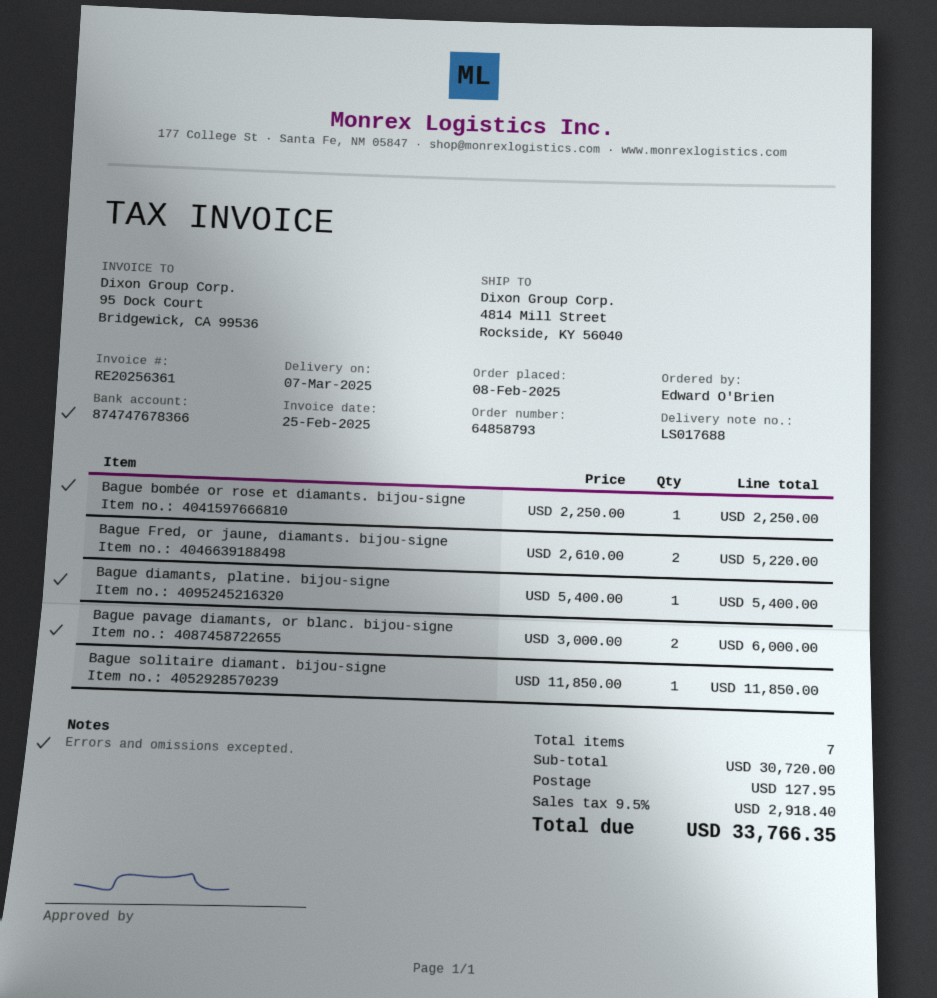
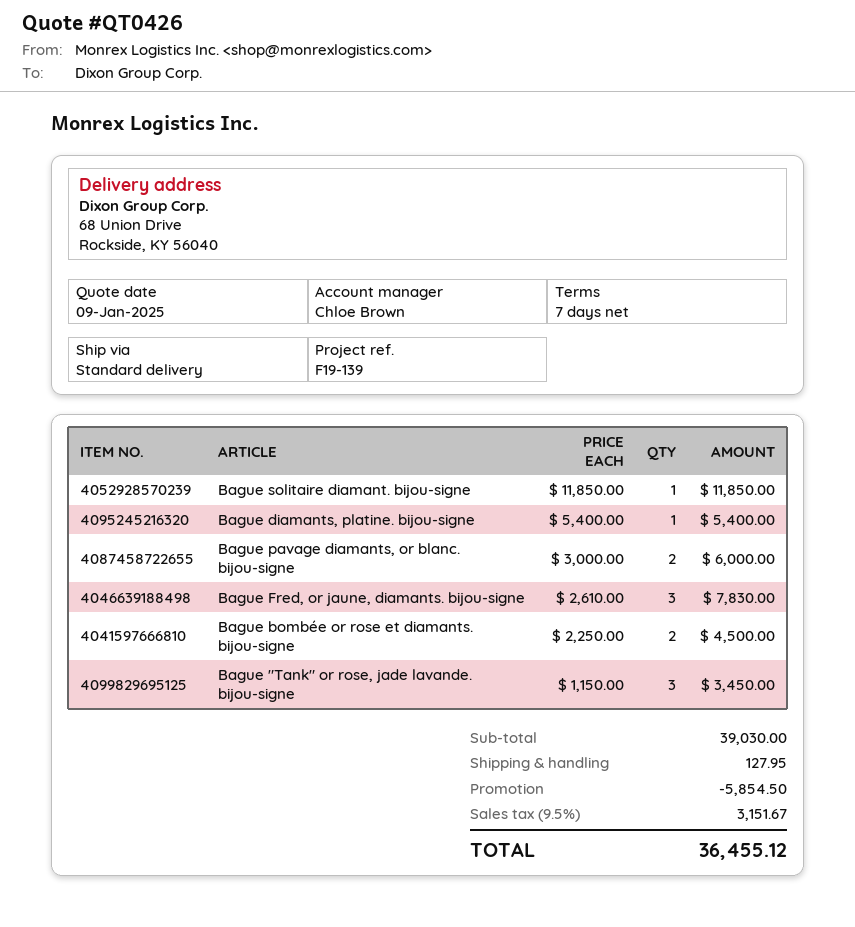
ship to: 4814 Mill Street, Rockside, KY 56040 -> 68 Union Drive, Rockside, KY 56040
Bague bombée or rose et diamants. bijou-signe: 1 x 2250.00 = 2250.00 -> 2 x 2250.00 = 4500.00
Bague Fred, or jaune, diamants. bijou-signe: 2 x 2610.00 = 5220.00 -> 3 x 2610.00 = 7830.00
Bague "Tank" or rose, jade lavande. bijou-signe: none -> 3 x 1150.00 = 3450.00
subtotal: 30720.00 -> 39030.00
discount: none -> 5854.50
tax: 9.5% = 2918.40 -> 9.5% = 3151.67
total: 33766.35 -> 36455.12

